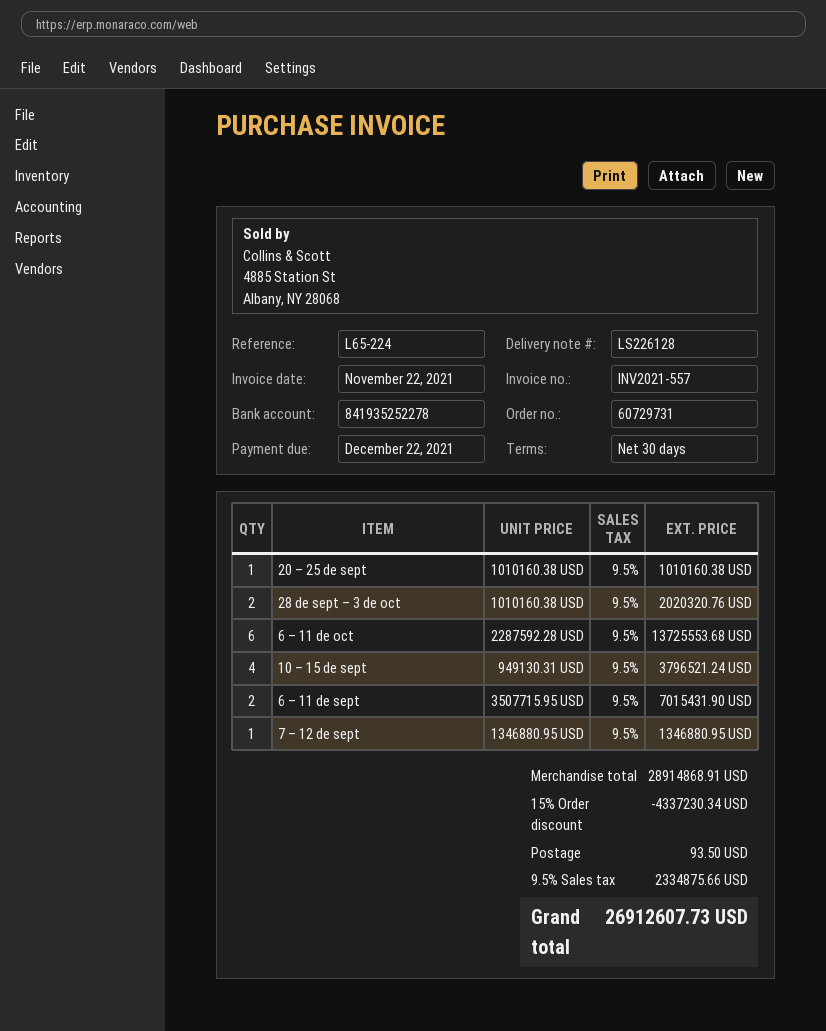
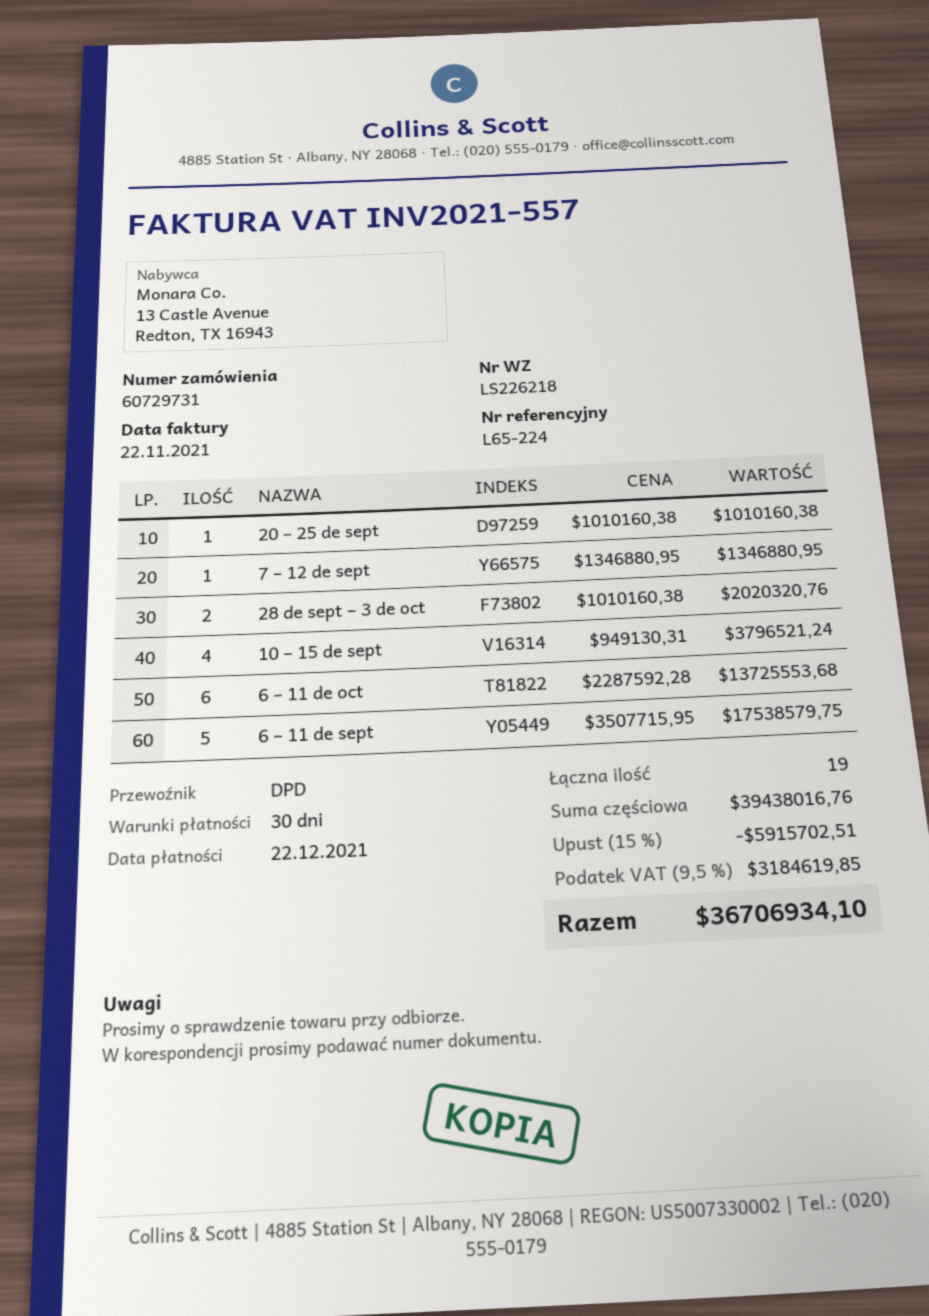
delivery note number: LS226128 -> LS226218
6 – 11 de sept: 2 x 3507715.95 = 7015431.90 -> 5 x 3507715.95 = 17538579.75
subtotal: 28914868.91 -> 39438016.76
discount: 15% = 4337230.34 -> 15% = 5915702.51
shipping: 93.50 -> none
tax: 9.5% = 2334875.66 -> 9.5% = 3184619.85
total: 26912607.73 -> 36706934.10

